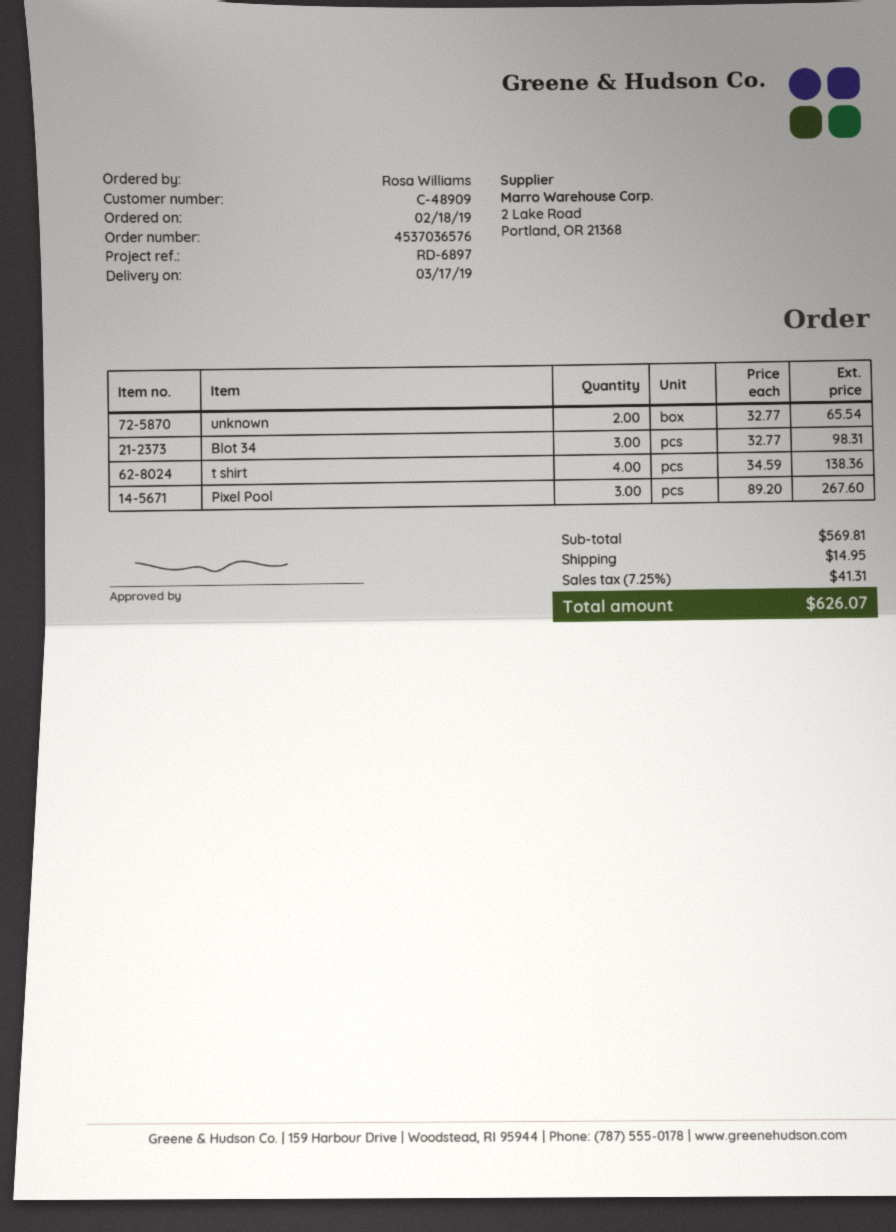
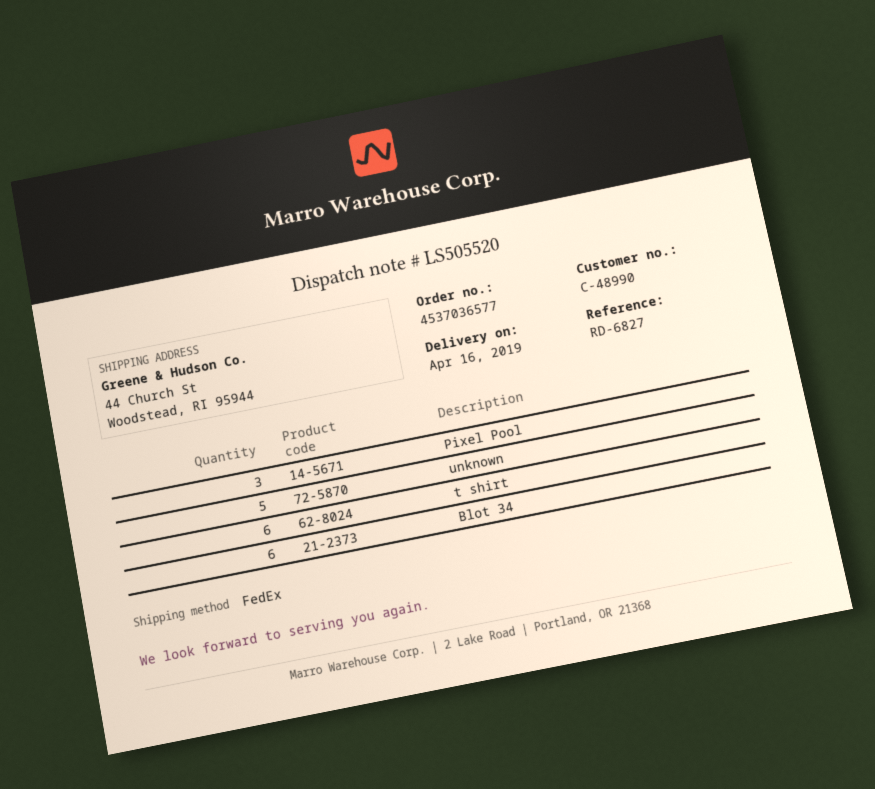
order number: 4537036576 -> 4537036577
delivery date: 2019-03-17 -> 2019-04-16
customer number: C-48909 -> C-48990
reference: RD-6897 -> RD-6827
unknown: 2 -> 5
Blot 34: 3 -> 6
t shirt: 4 -> 6

